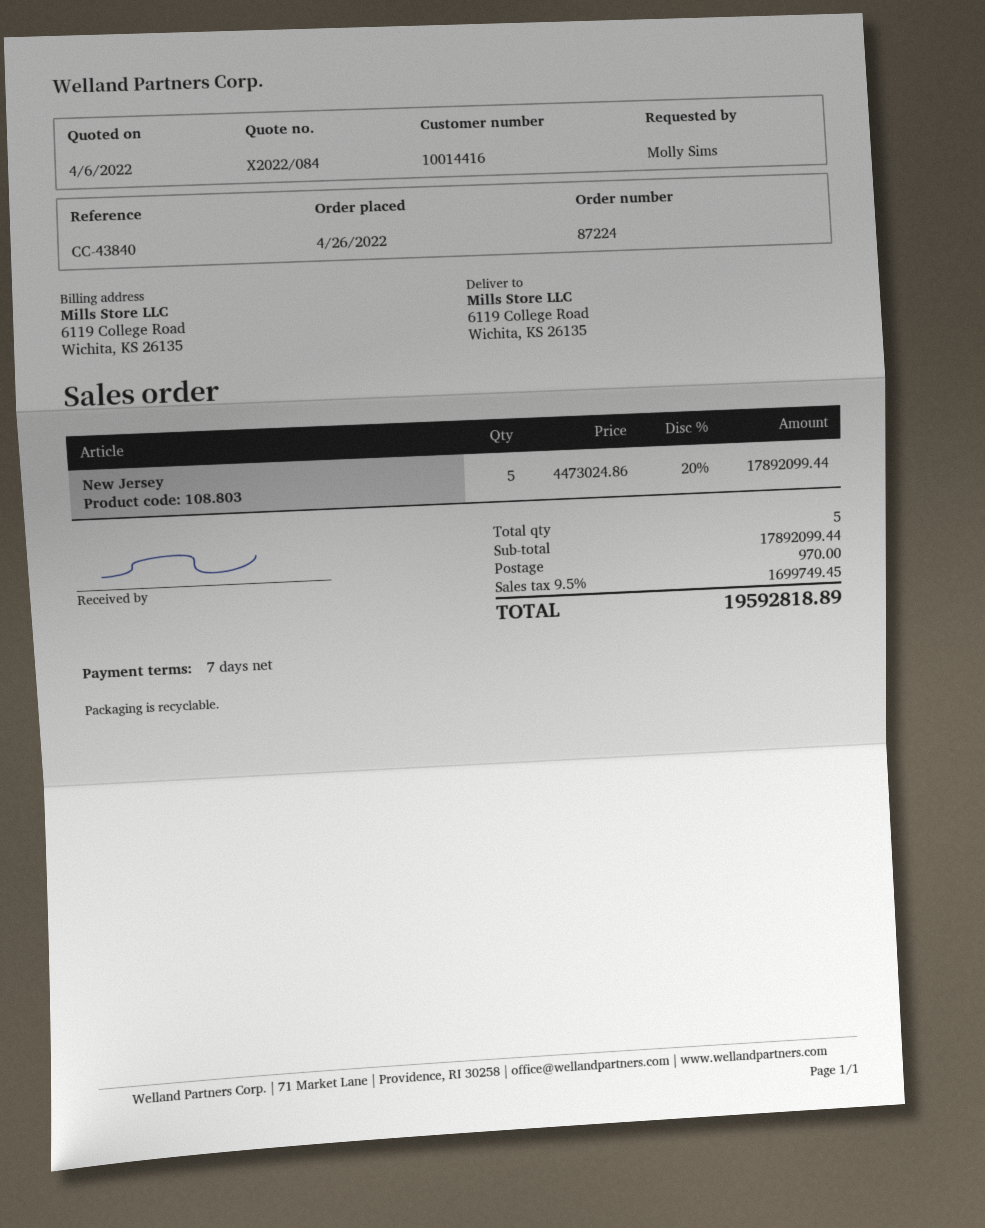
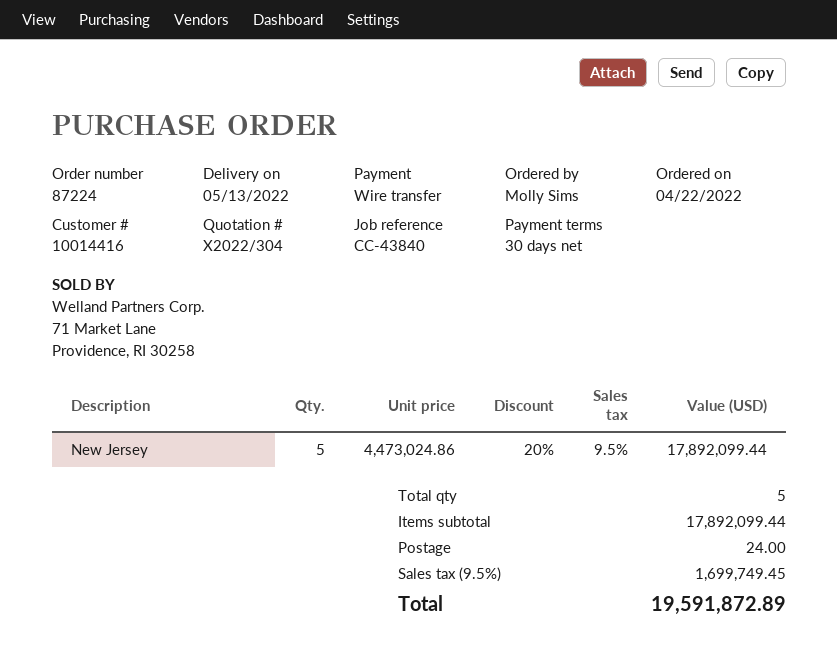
quote number: X2022/084 -> X2022/304
order date: 2022-04-26 -> 2022-04-22
payment terms: 7 days -> 30 days
shipping: 970.00 -> 24.00
total: 19592818.89 -> 19591872.89

